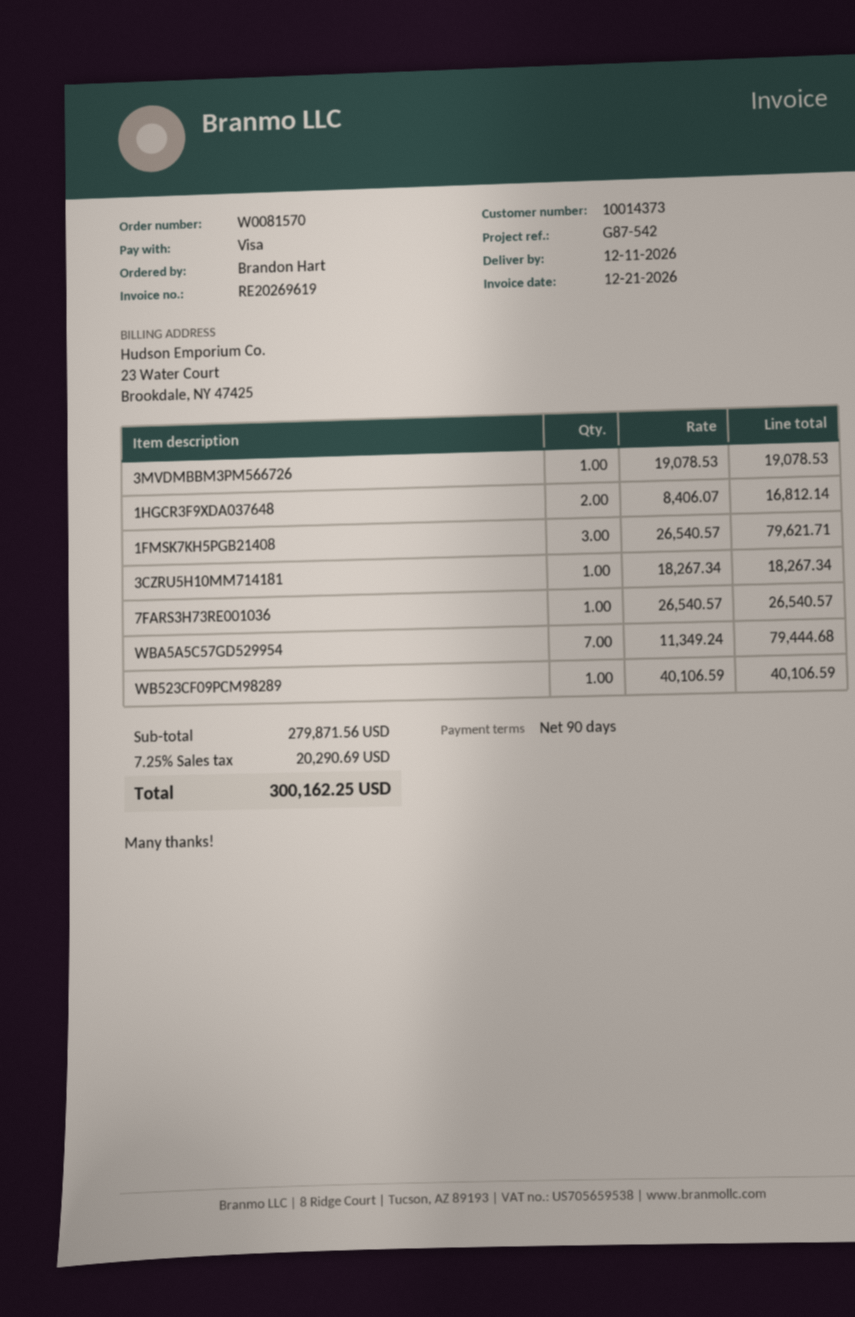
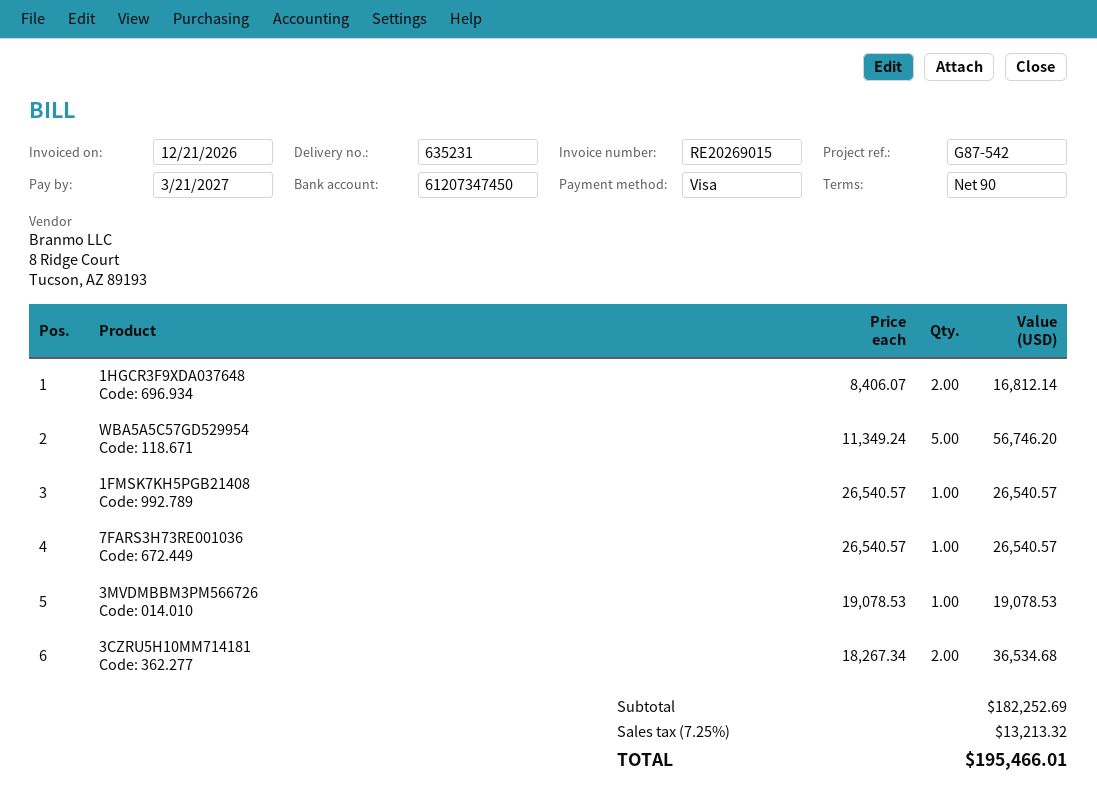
invoice number: RE20269619 -> RE20269015
1FMSK7KH5PGB21408: 3 x 26540.57 = 79621.71 -> 1 x 26540.57 = 26540.57
3CZRU5H10MM714181: 1 x 18267.34 = 18267.34 -> 2 x 18267.34 = 36534.68
WBA5A5C57GD529954: 7 x 11349.24 = 79444.68 -> 5 x 11349.24 = 56746.20
WB523CF09PCM98289: 1 x 40106.59 = 40106.59 -> none
subtotal: 279871.56 -> 182252.69
tax: 7.25% = 20290.69 -> 7.25% = 13213.32
total: 300162.25 -> 195466.01

